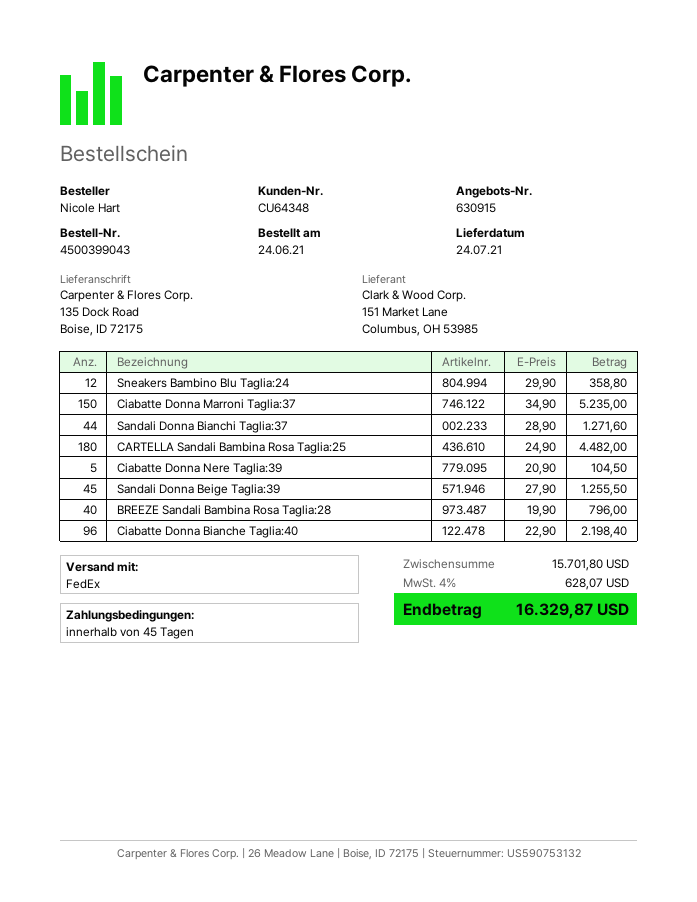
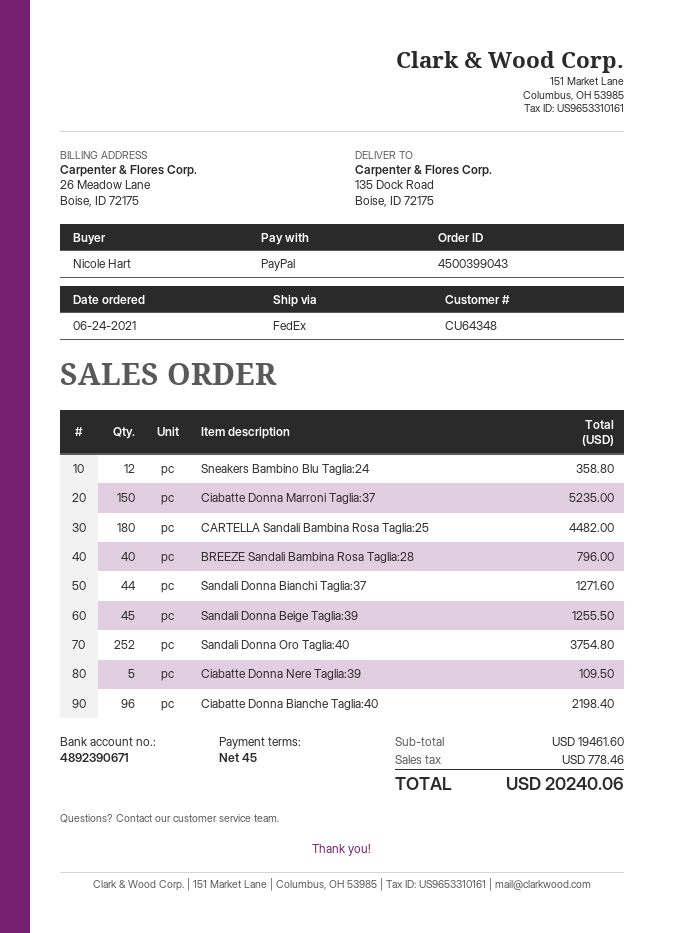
Ciabatte Donna Nere Taglia:39: 5 for 104.50 -> 5 for 109.50
Sandali Donna Oro Taglia:40: none -> 252 for 3754.80
subtotal: 15701.80 -> 19461.60
tax: 628.07 -> 778.46
total: 16329.87 -> 20240.06

